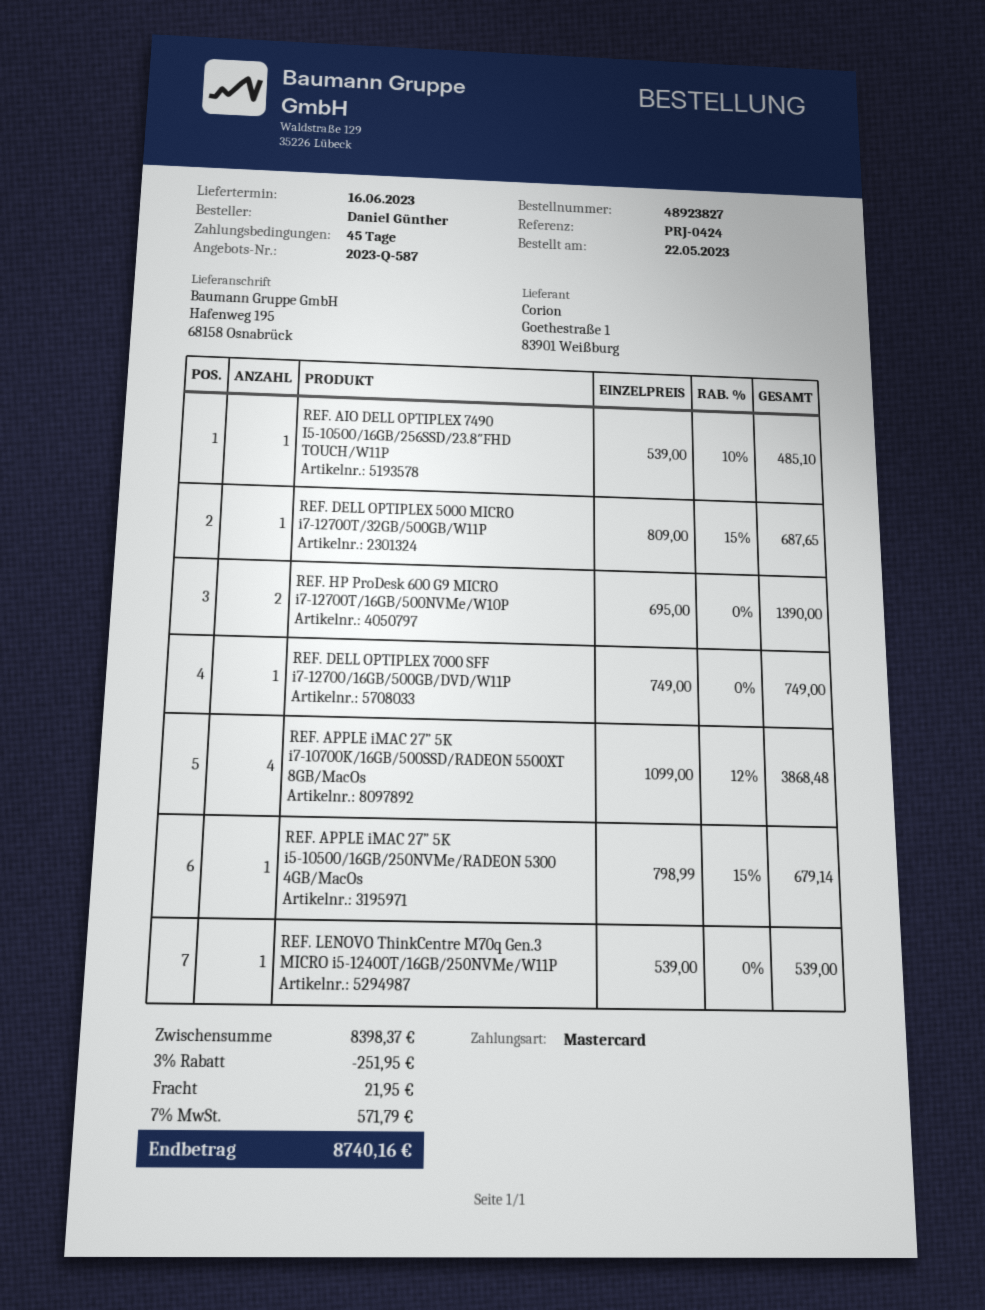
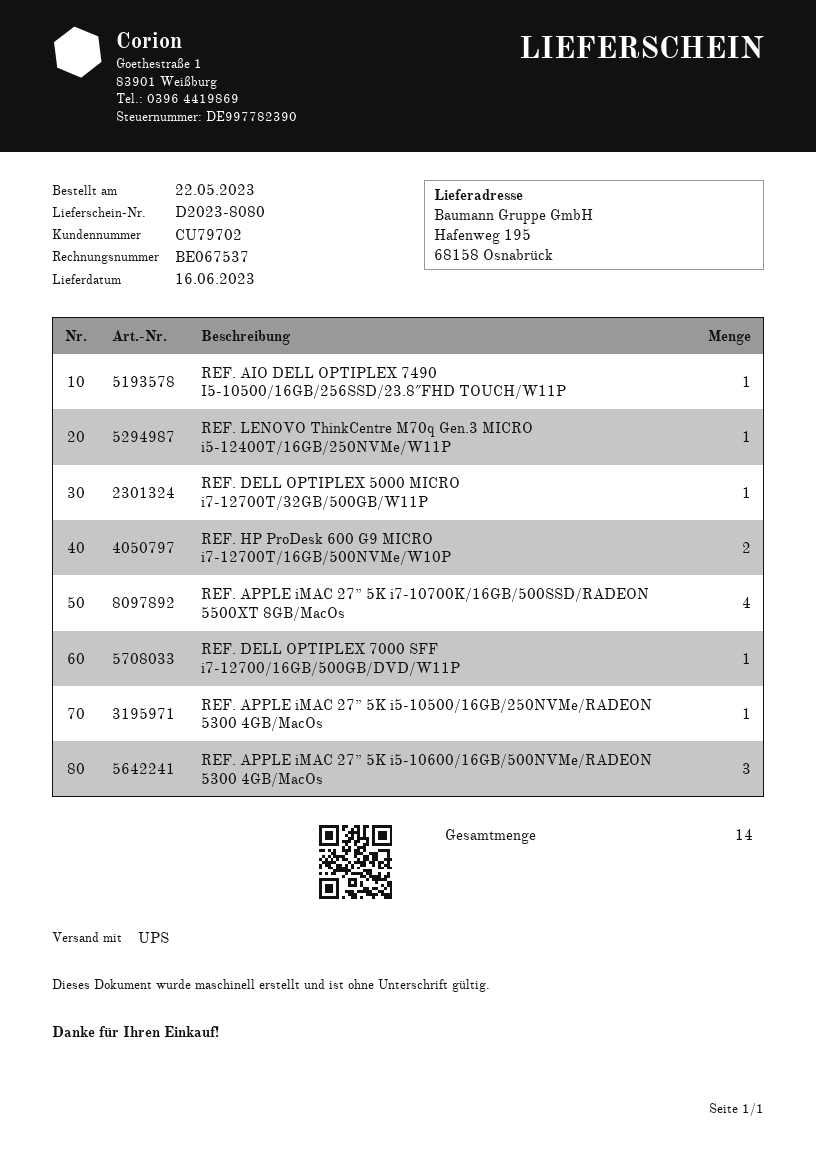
REF. APPLE iMAC 27” 5K i5-10600/16GB/500NVMe/RADEON 5300 4GB/MacOs: none -> 3

